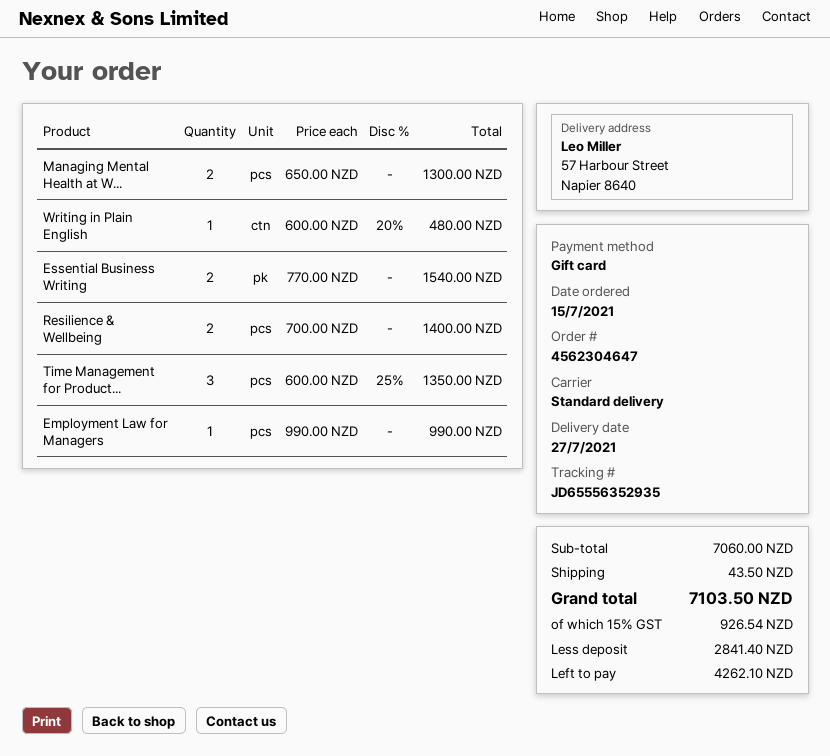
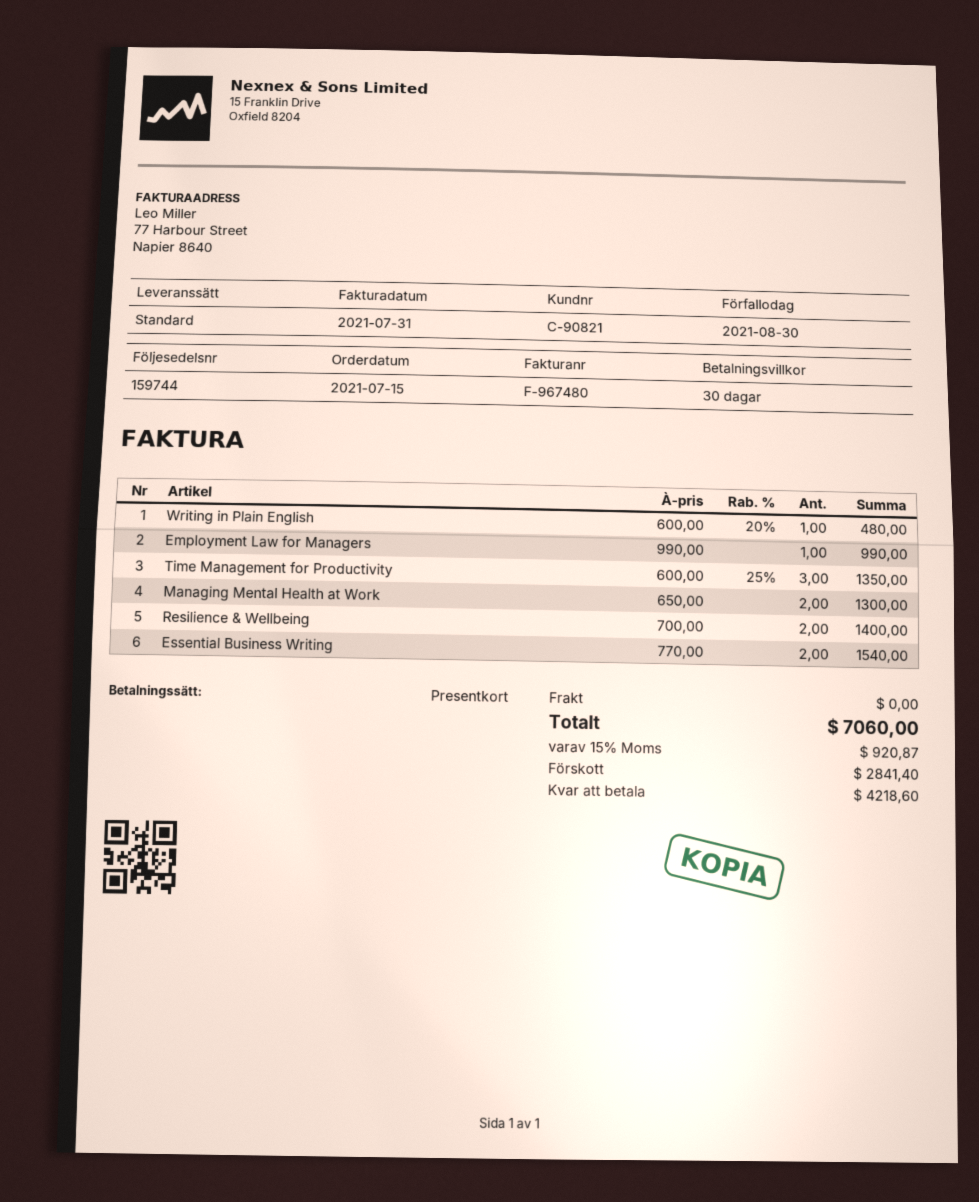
shipping: 43.50 -> 0.00
tax: 15% = 926.54 -> 15% = 920.87
total: 7103.50 -> 7060.00
balance: 4262.10 -> 4218.60

